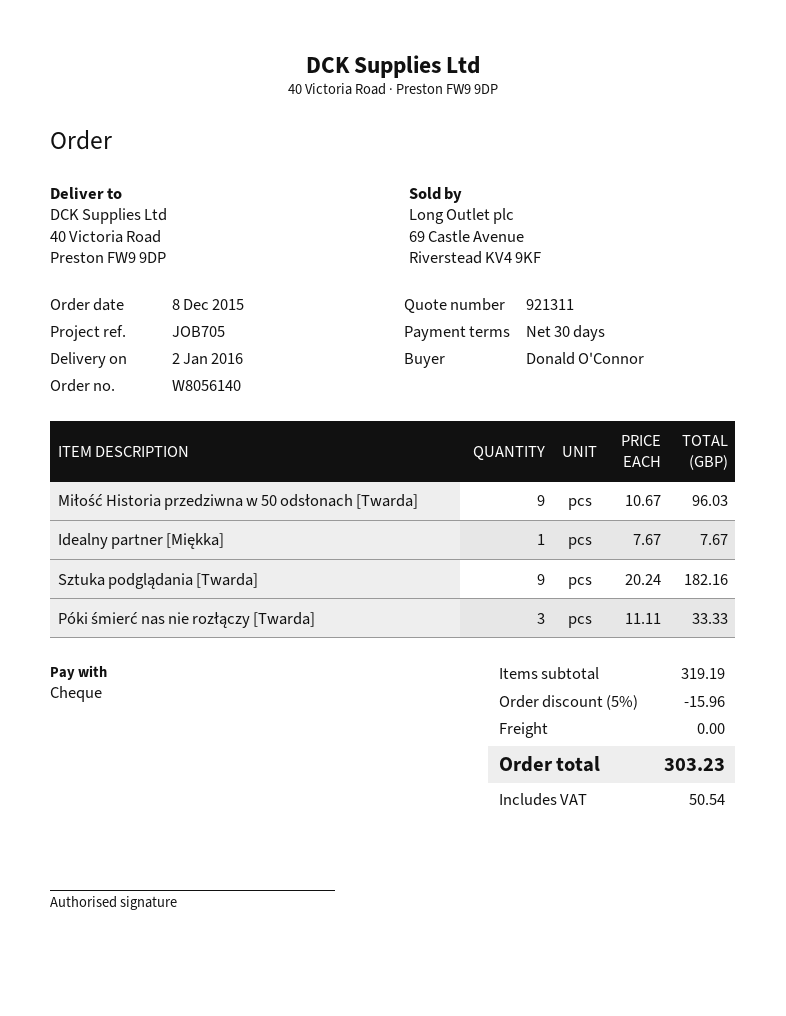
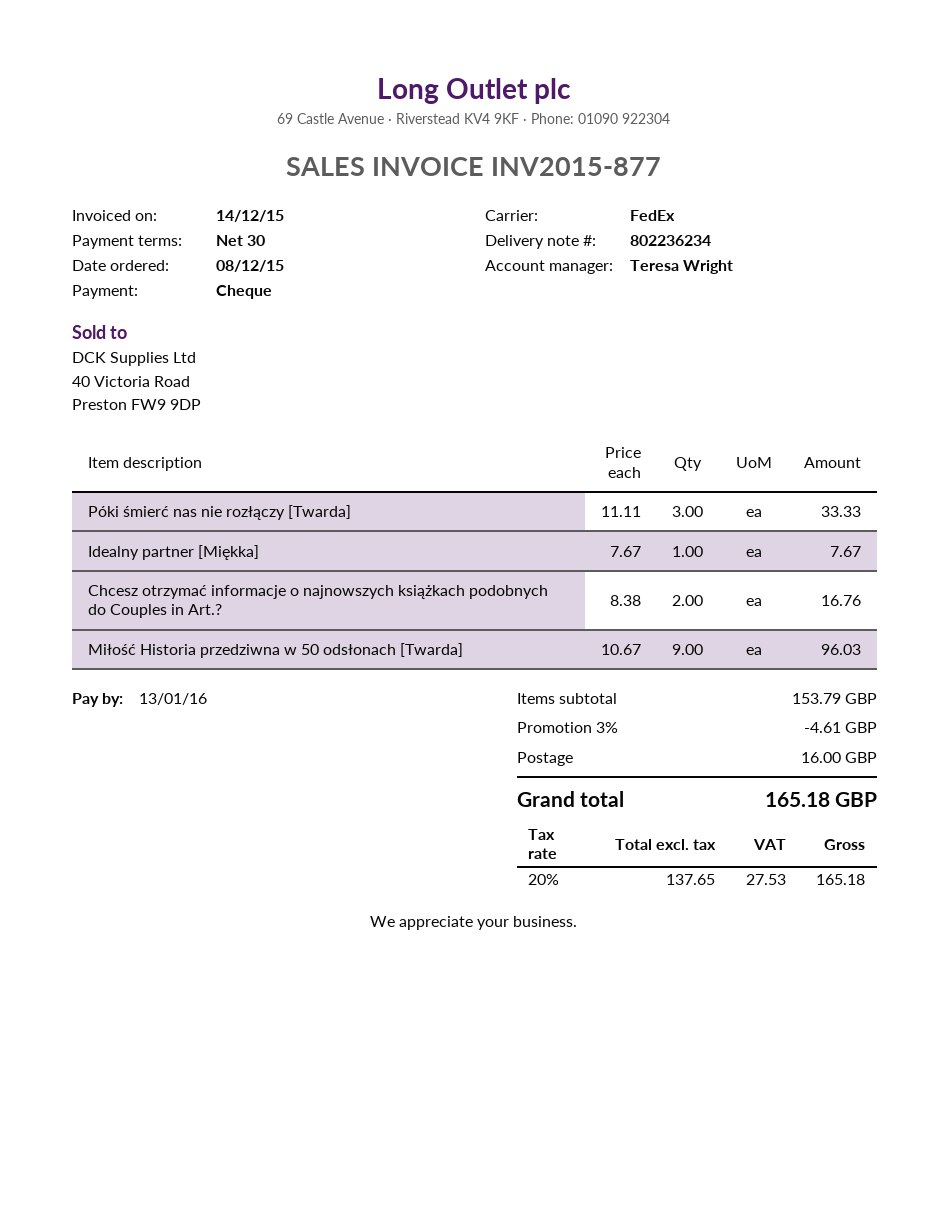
Sztuka podglądania [Twarda]: 9 x 20.24 = 182.16 -> none
Chcesz otrzymać informacje o najnowszych książkach podobnych do Couples in Art.?: none -> 2 x 8.38 = 16.76
subtotal: 319.19 -> 153.79
discount: 5% = 15.96 -> 3% = 4.61
shipping: 0.00 -> 16.00
tax: 50.54 -> 27.53
total: 303.23 -> 165.18

